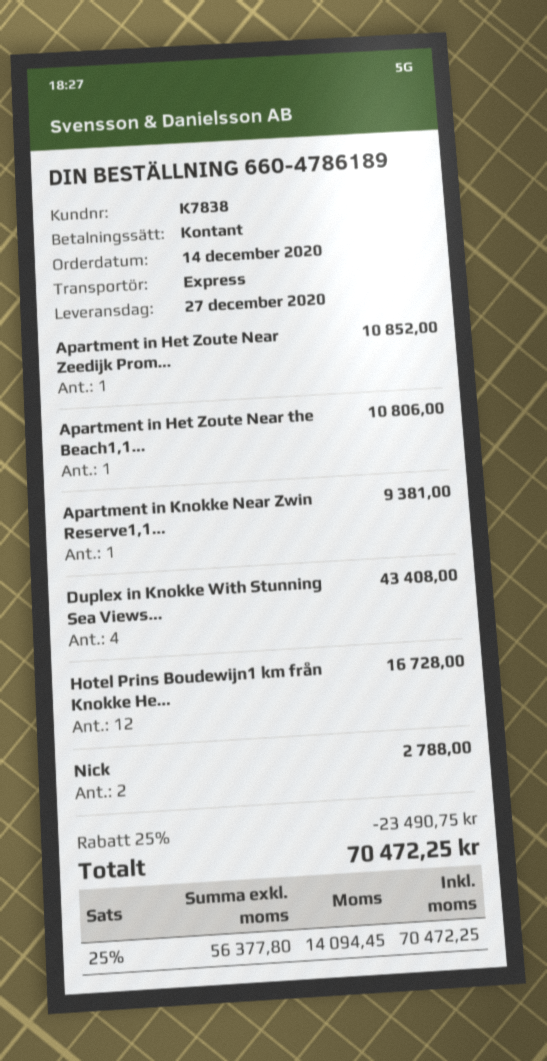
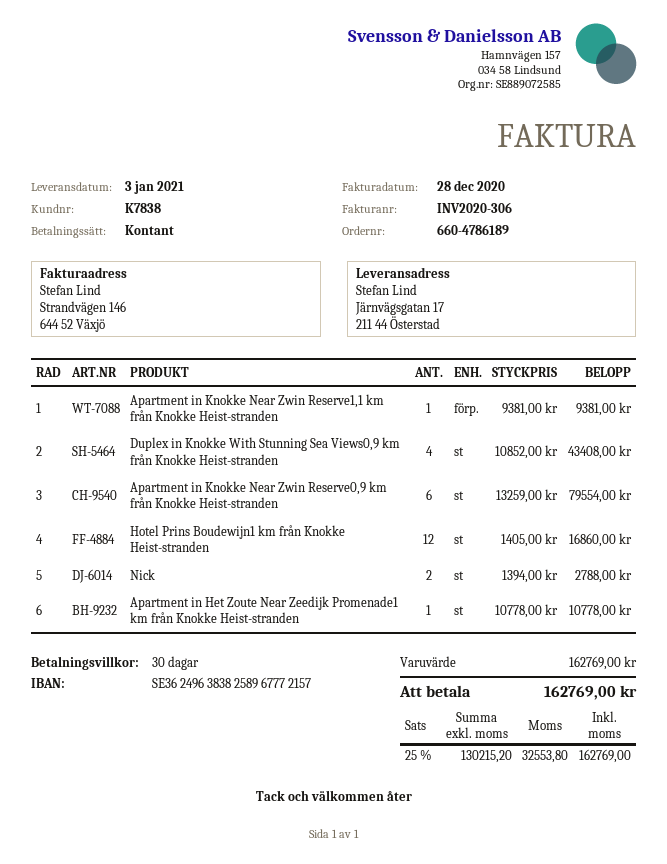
delivery date: 2020-12-27 -> 2021-01-03
Apartment in Het Zoute Near Zeedijk Prom...: 1 for 10852.00 -> 1 for 10778.00
Apartment in Het Zoute Near the Beach1,1...: 1 for 10806.00 -> none
Hotel Prins Boudewijn1 km från Knokke He...: 12 for 16728.00 -> 12 for 16860.00
Apartment in Knokke Near Zwin Reserve0,9 km från Knokke Heist-stranden: none -> 6 for 79554.00
discount: 25% = 23490.75 -> none
net: 56377.80 -> 130215.20
tax: 25% = 14094.45 -> 25% = 32553.80
total: 70472.25 -> 162769.00

